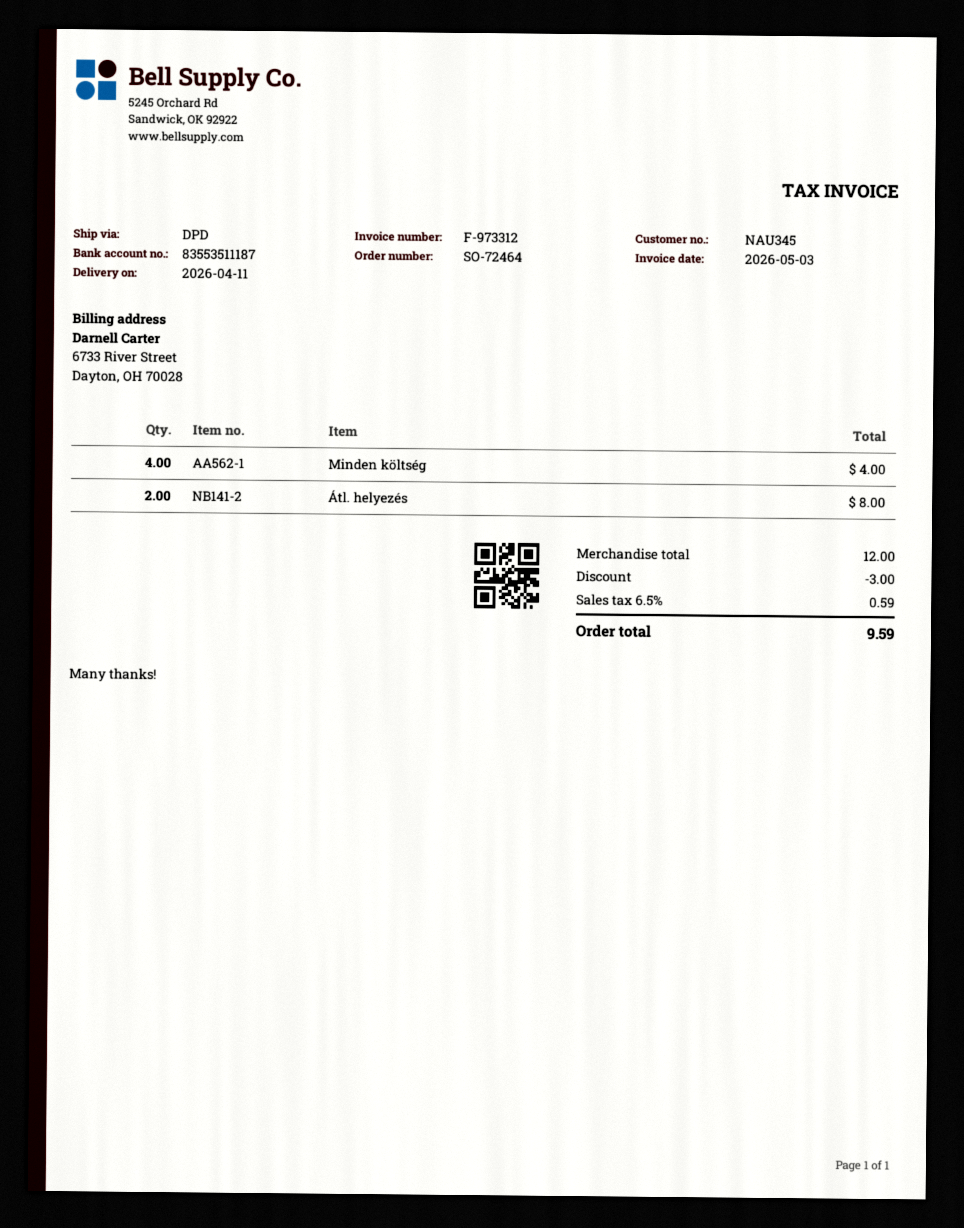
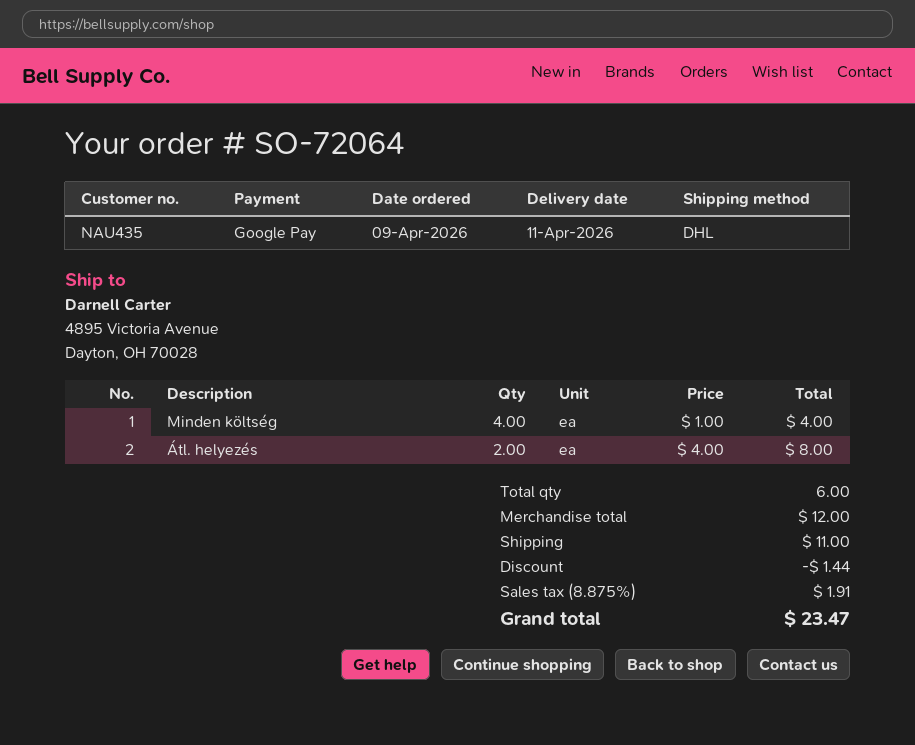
order number: SO-72464 -> SO-72064
customer number: NAU345 -> NAU435
shipping method: DPD -> DHL
discount: 3.00 -> 1.44
shipping: none -> 11.00
tax: 6.5% = 0.59 -> 8.875% = 1.91
total: 9.59 -> 23.47

